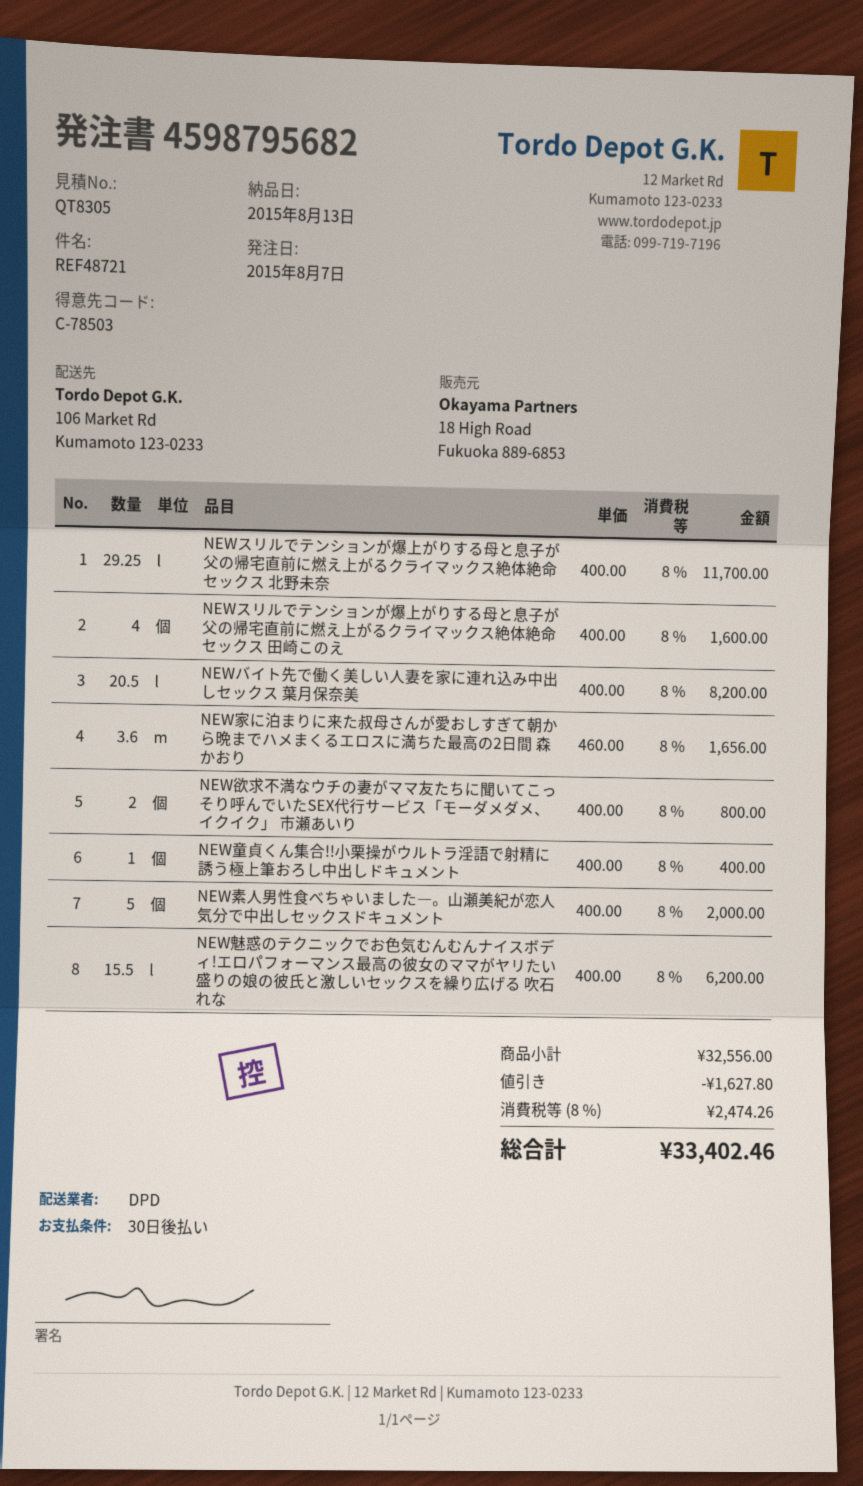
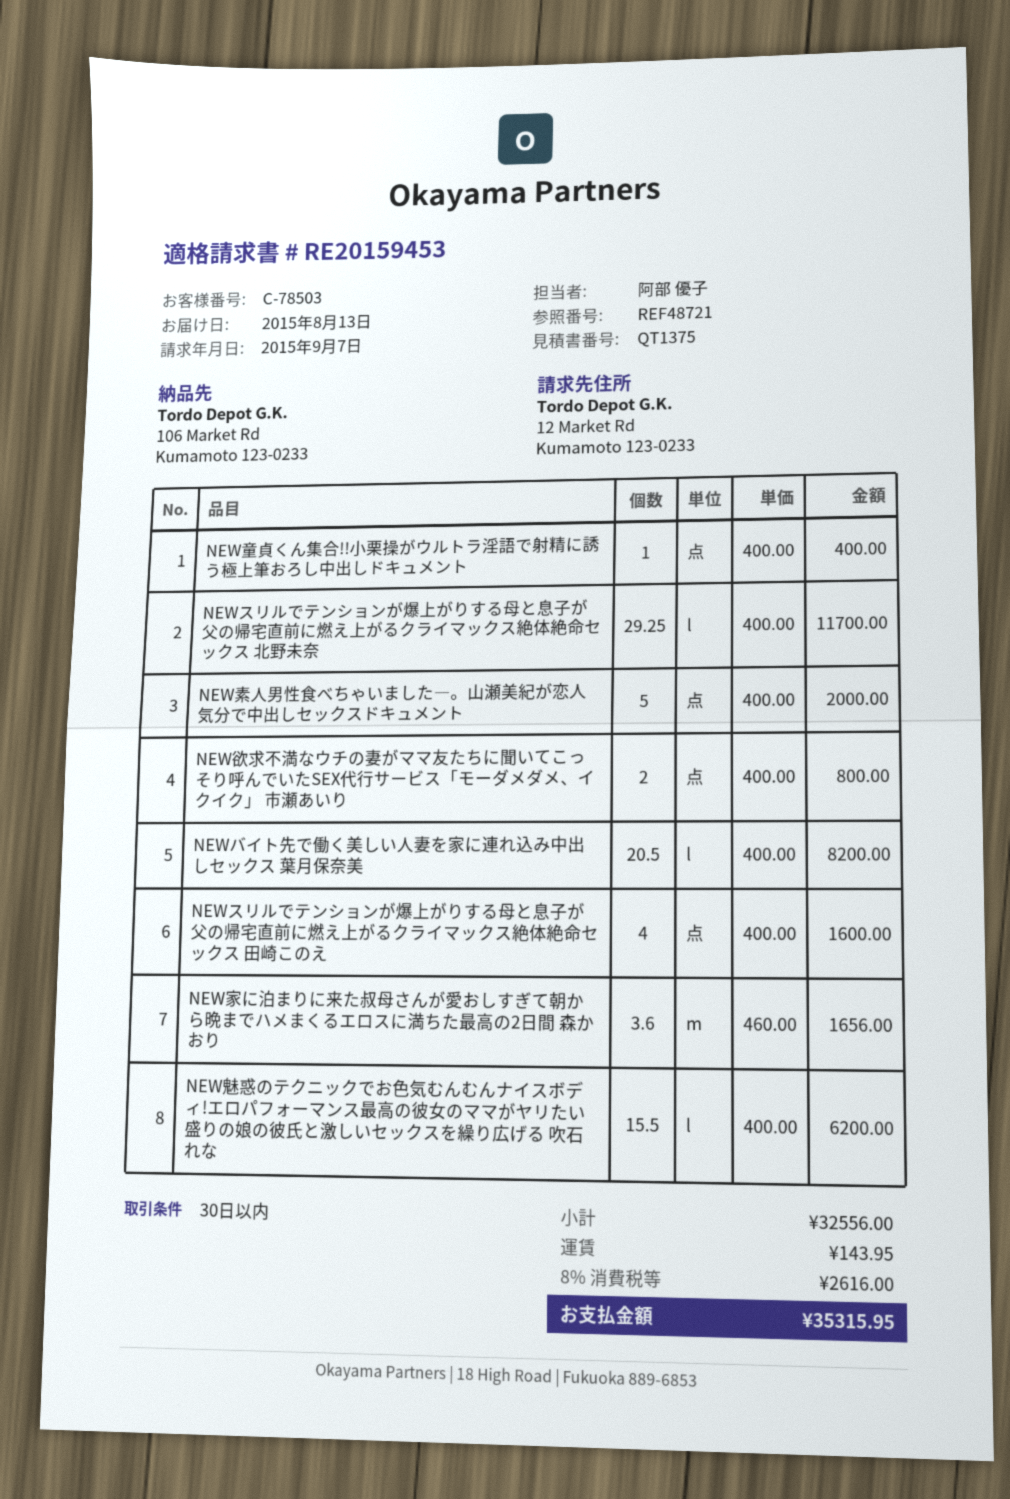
quote number: QT8305 -> QT1375
discount: 1627.80 -> none
shipping: none -> 143.95
tax: 8% = 2474.26 -> 8% = 2616.00
total: 33402.46 -> 35315.95

